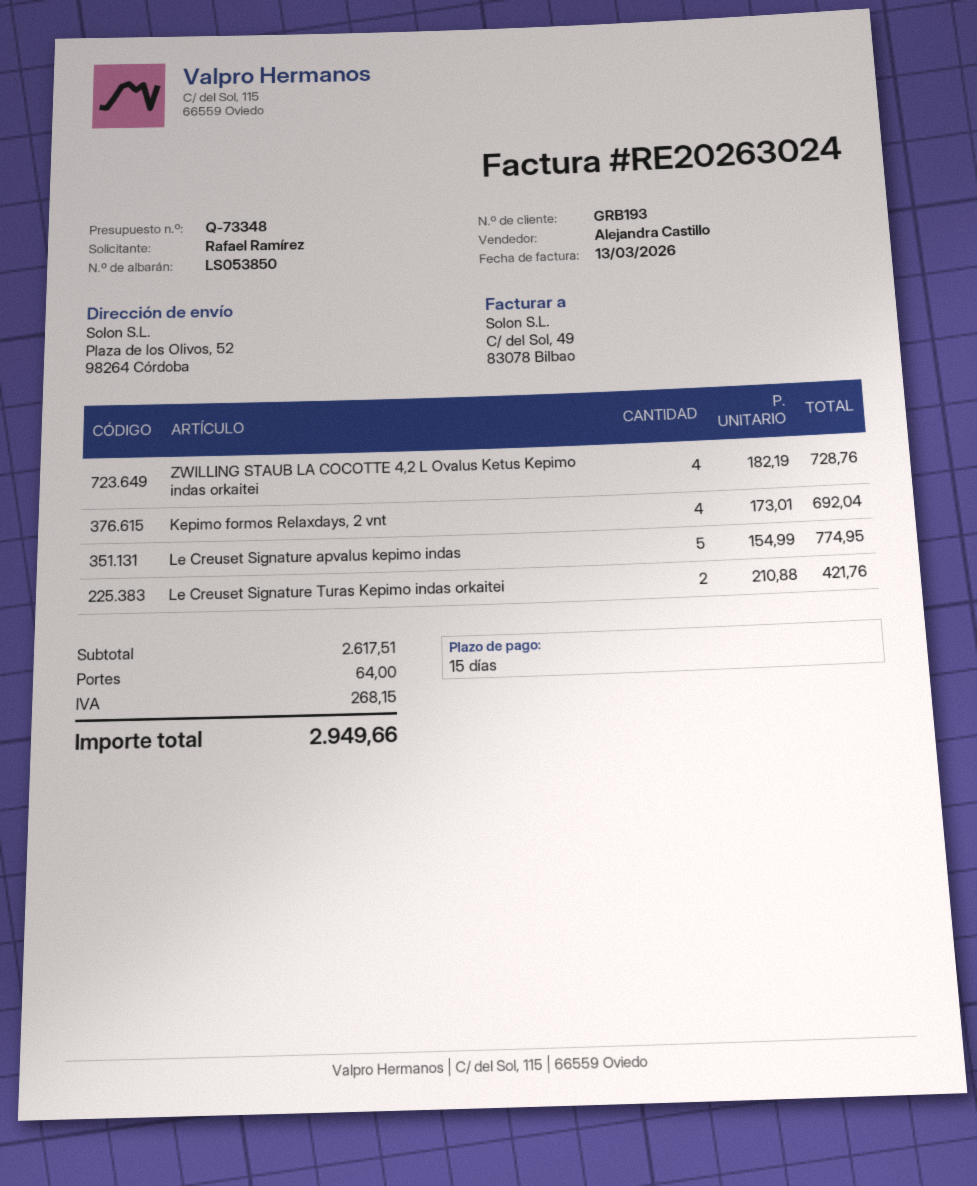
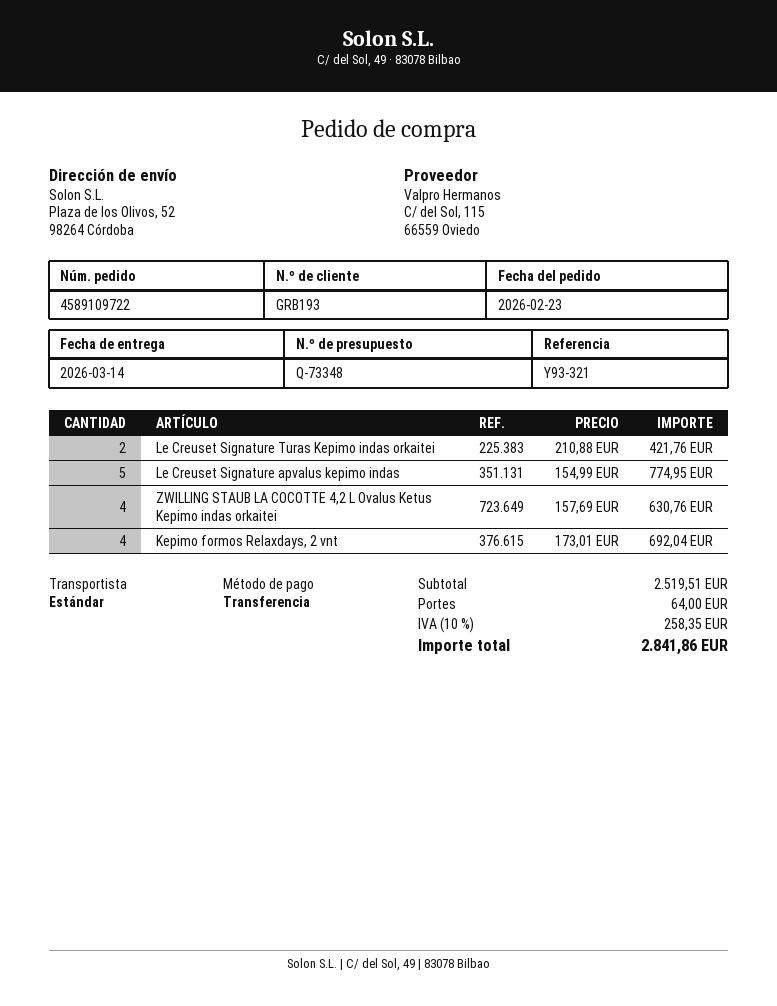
ZWILLING STAUB LA COCOTTE 4,2 L Ovalus Ketus Kepimo indas orkaitei: 4 x 182.19 = 728.76 -> 4 x 157.69 = 630.76
subtotal: 2617.51 -> 2519.51
tax: 268.15 -> 258.35
total: 2949.66 -> 2841.86

